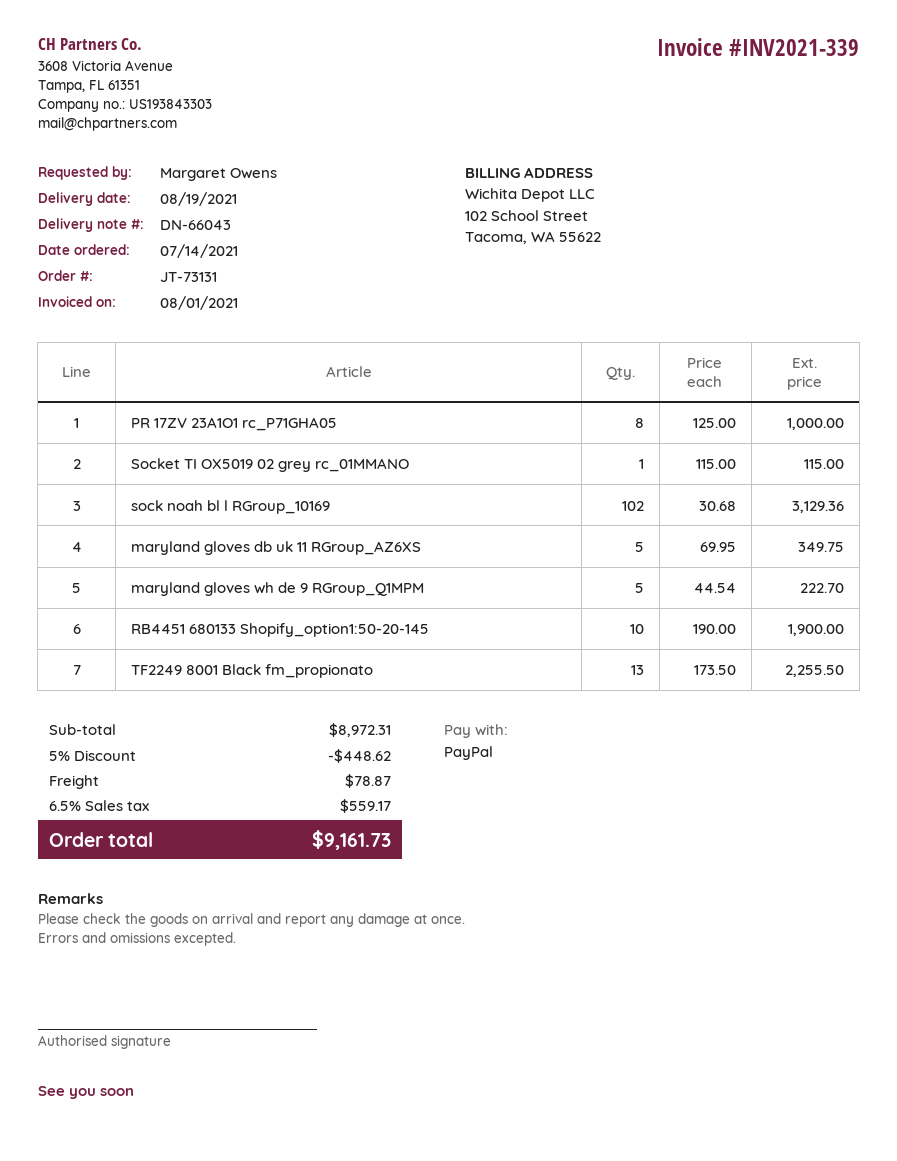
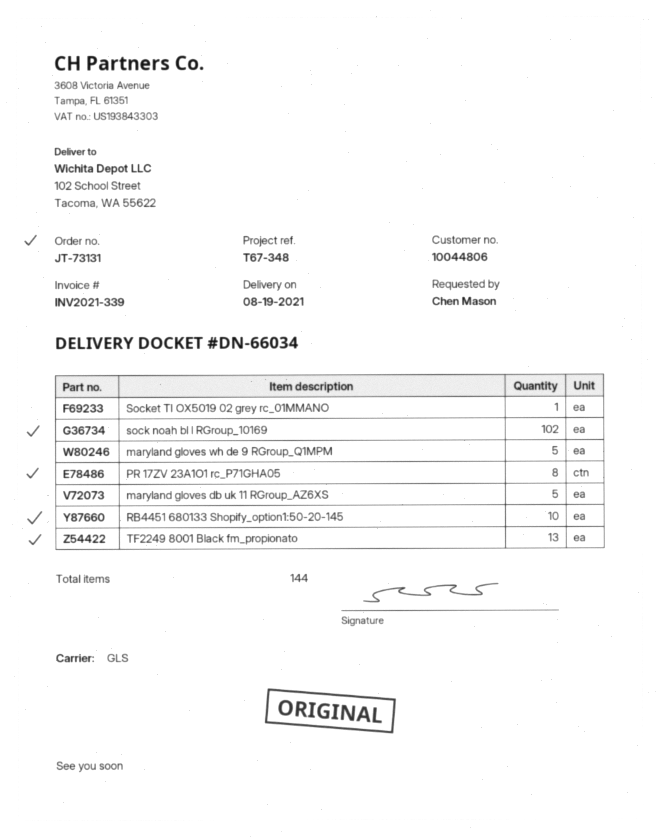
delivery note number: DN-66043 -> DN-66034
ordered by: Margaret Owens -> Chen Mason

